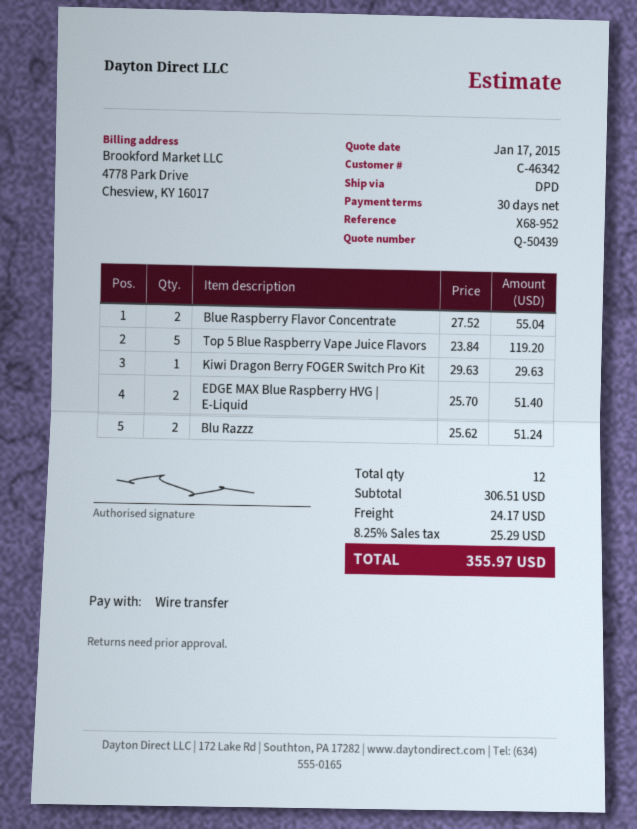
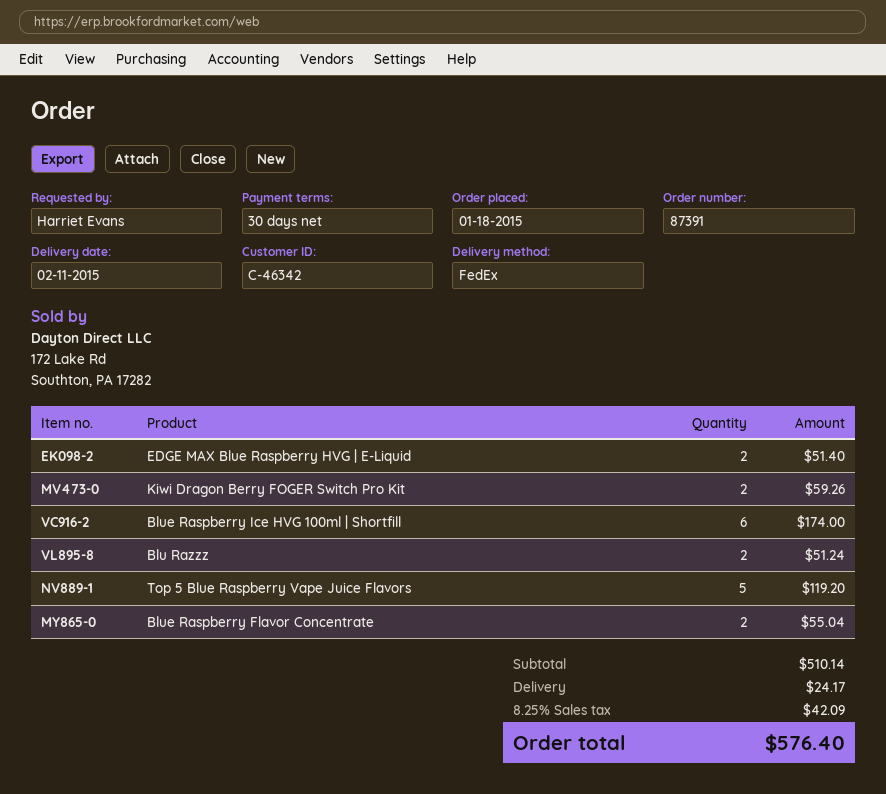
shipping method: DPD -> FedEx
Kiwi Dragon Berry FOGER Switch Pro Kit: 1 for 29.63 -> 2 for 59.26
Blue Raspberry Ice HVG 100ml | Shortfill: none -> 6 for 174.00
subtotal: 306.51 -> 510.14
tax: 8.25% = 25.29 -> 8.25% = 42.09
total: 355.97 -> 576.40

